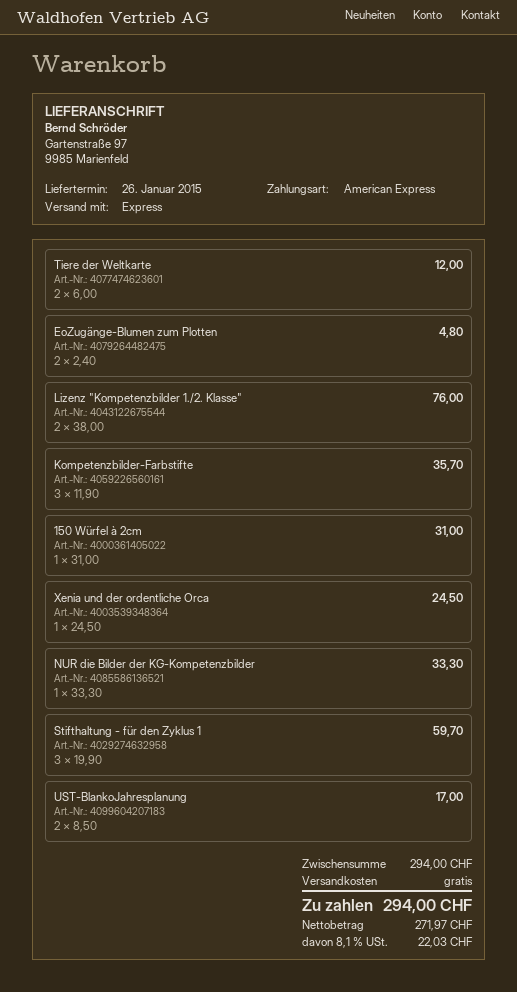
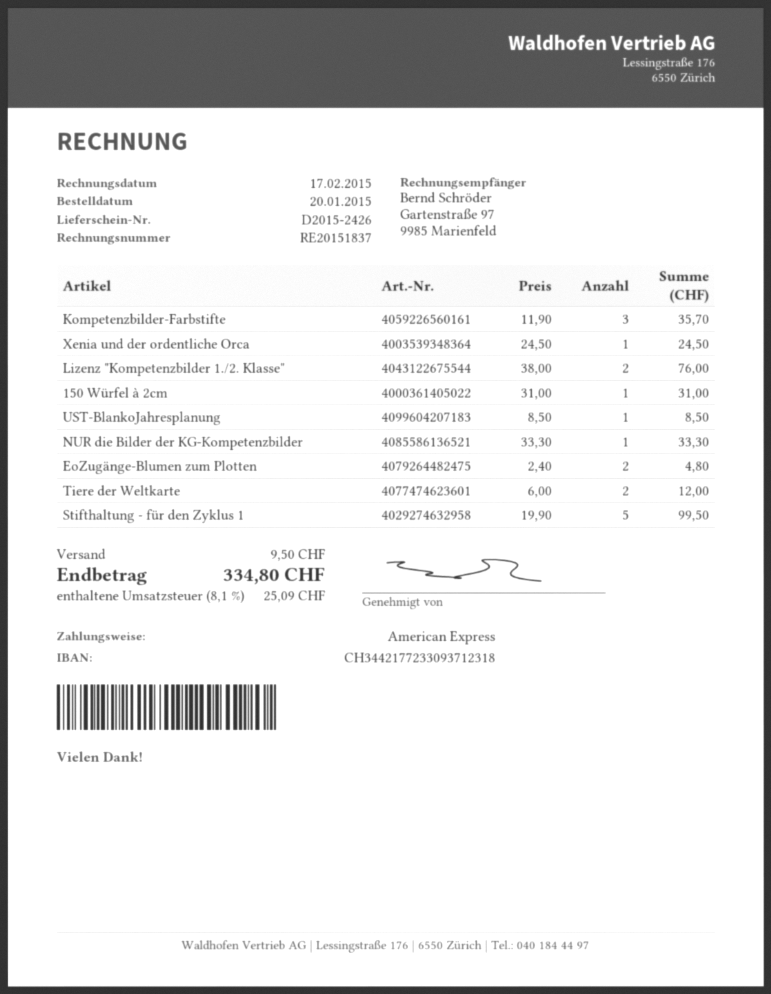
Stifthaltung - für den Zyklus 1: 3 x 19.90 = 59.70 -> 5 x 19.90 = 99.50
UST-BlankoJahresplanung: 2 x 8.50 = 17.00 -> 1 x 8.50 = 8.50
shipping: 0.00 -> 9.50
tax: 8.1% = 22.03 -> 8.1% = 25.09
total: 294.00 -> 334.80

